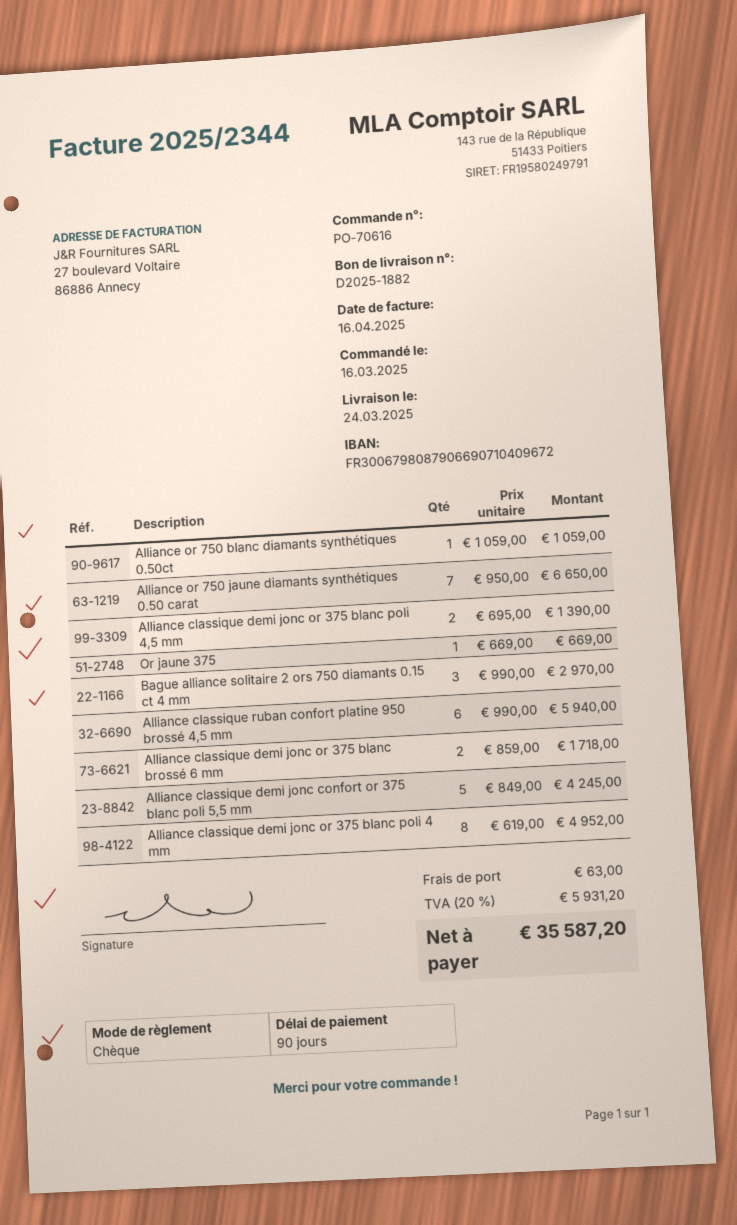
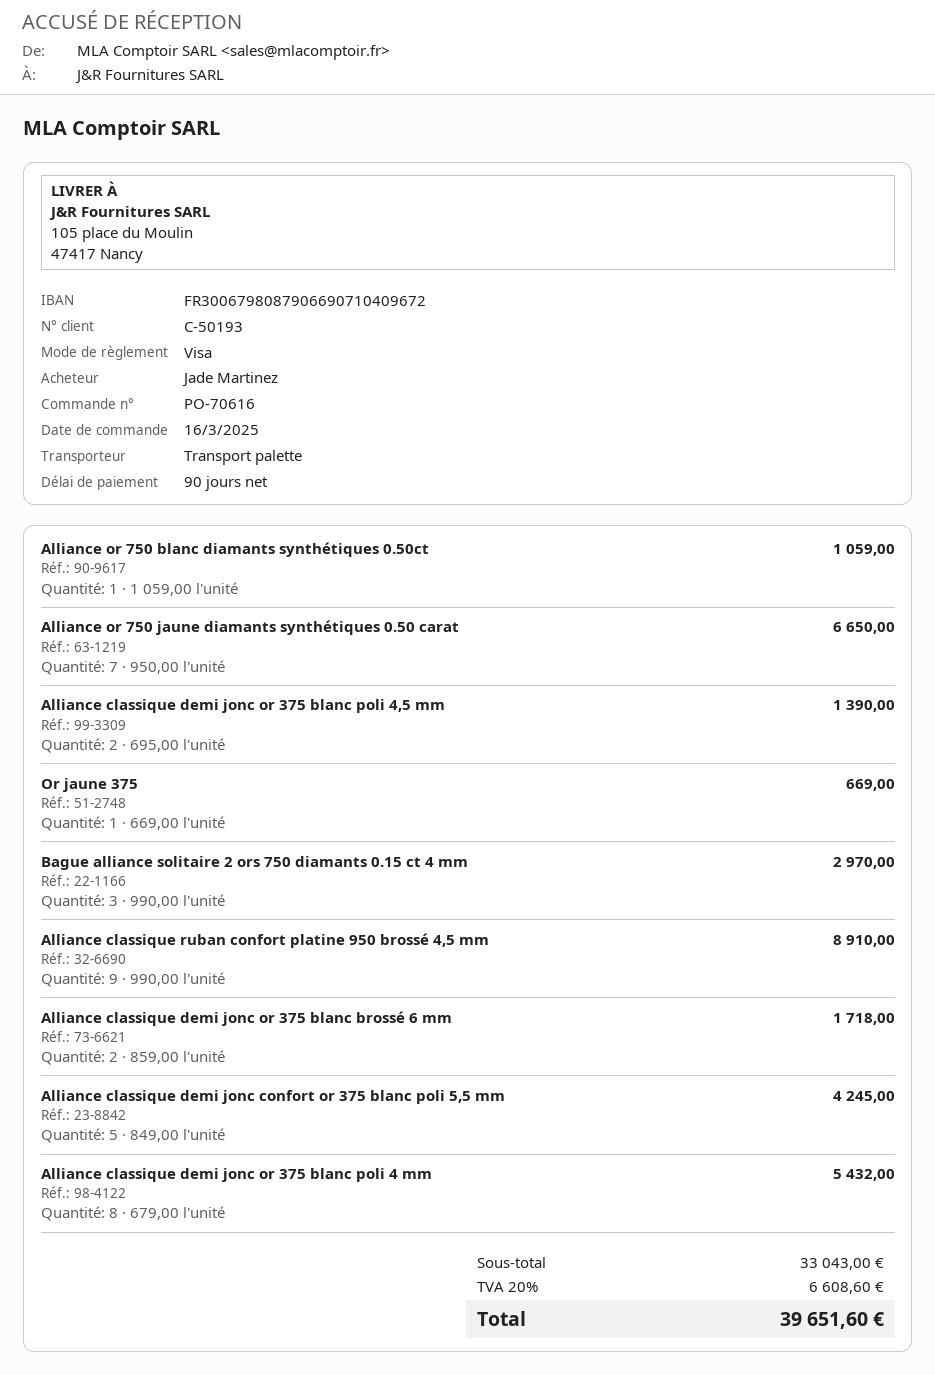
payment method: cheque -> Visa
Alliance classique ruban confort platine 950 brossé 4,5 mm: 6 x 990.00 = 5940.00 -> 9 x 990.00 = 8910.00
Alliance classique demi jonc or 375 blanc poli 4 mm: 8 x 619.00 = 4952.00 -> 8 x 679.00 = 5432.00
shipping: 63.00 -> none
tax: 20% = 5931.20 -> 20% = 6608.60
total: 35587.20 -> 39651.60

